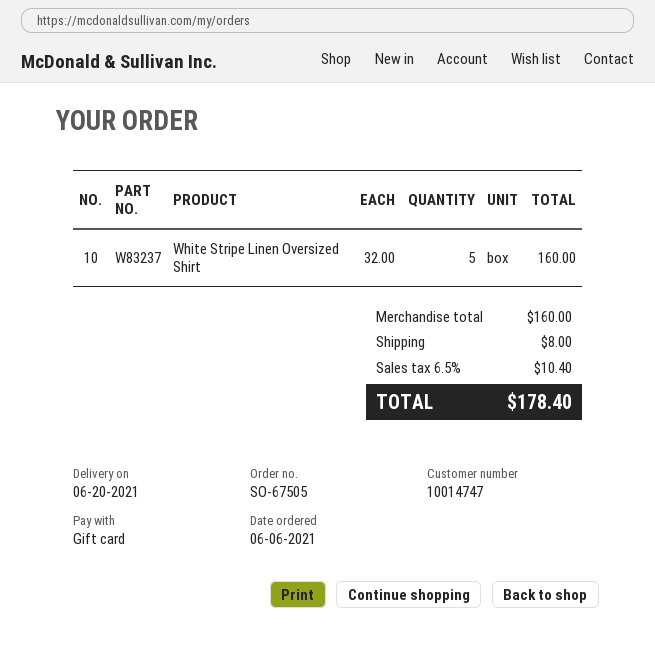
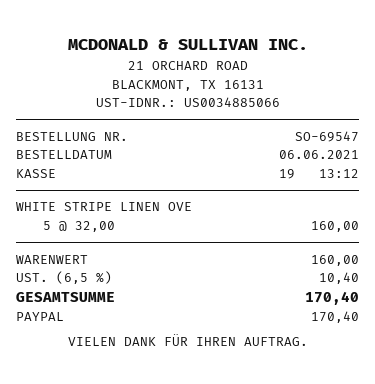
order number: SO-67505 -> SO-69547
payment method: gift card -> PayPal
shipping: 8.00 -> none
total: 178.40 -> 170.40

